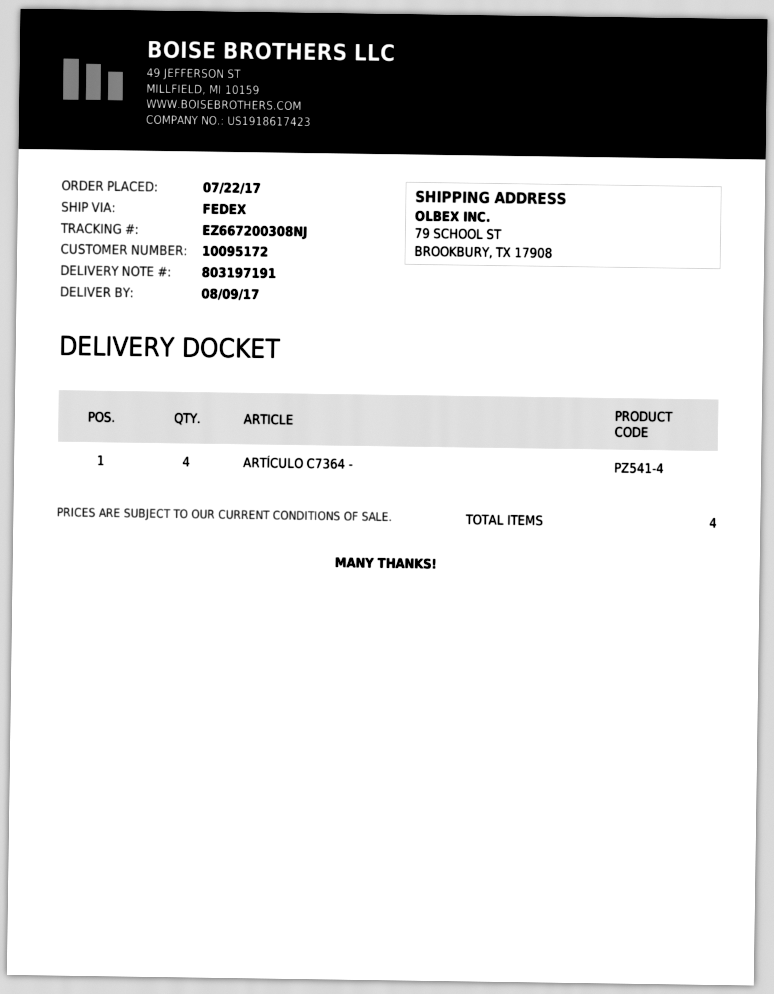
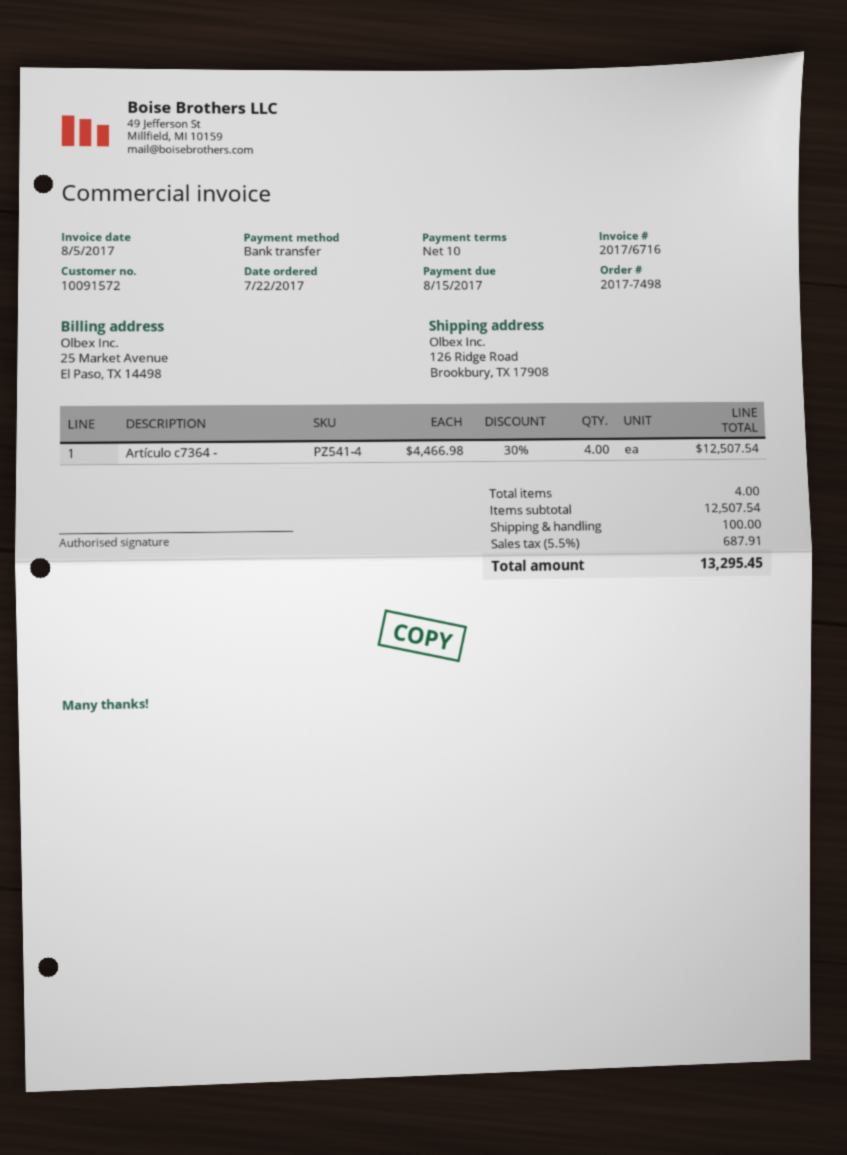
customer number: 10095172 -> 10091572
ship to: 79 SCHOOL ST, BROOKBURY, TX 17908 -> 126 Ridge Road, Brookbury, TX 17908

